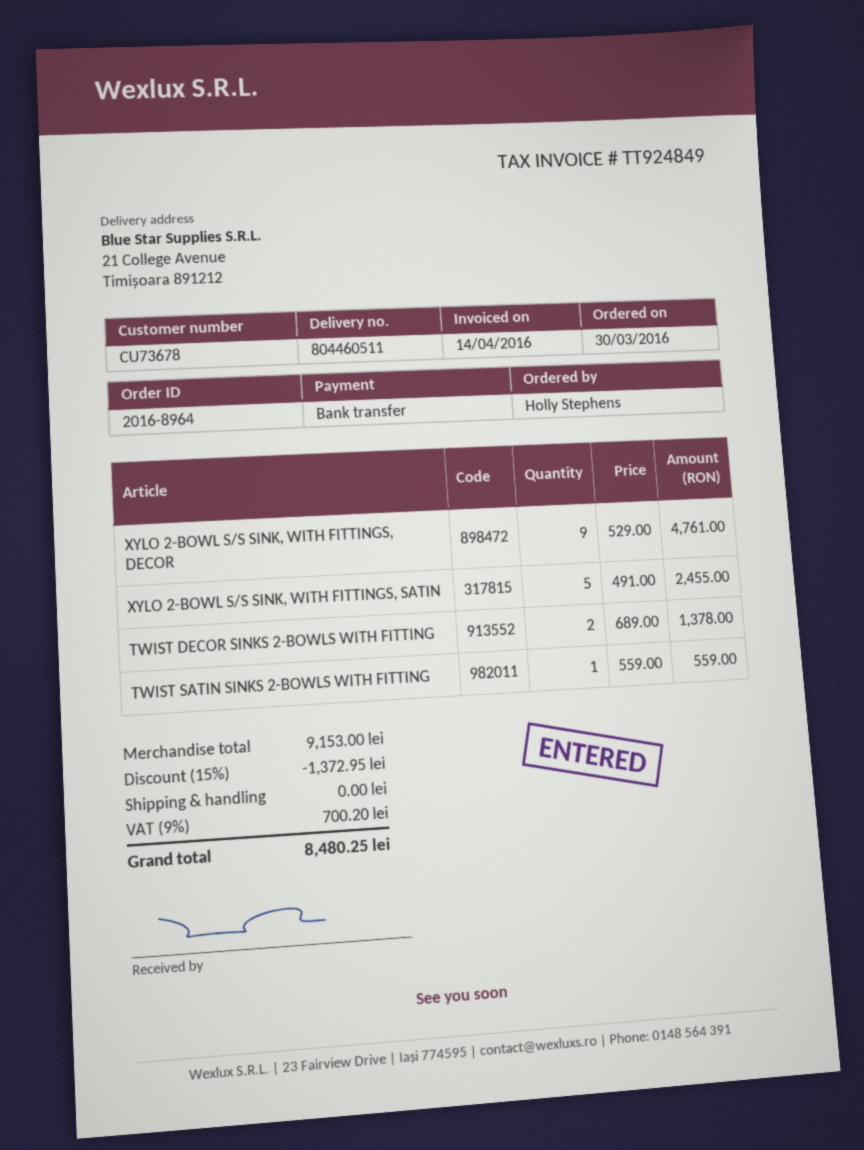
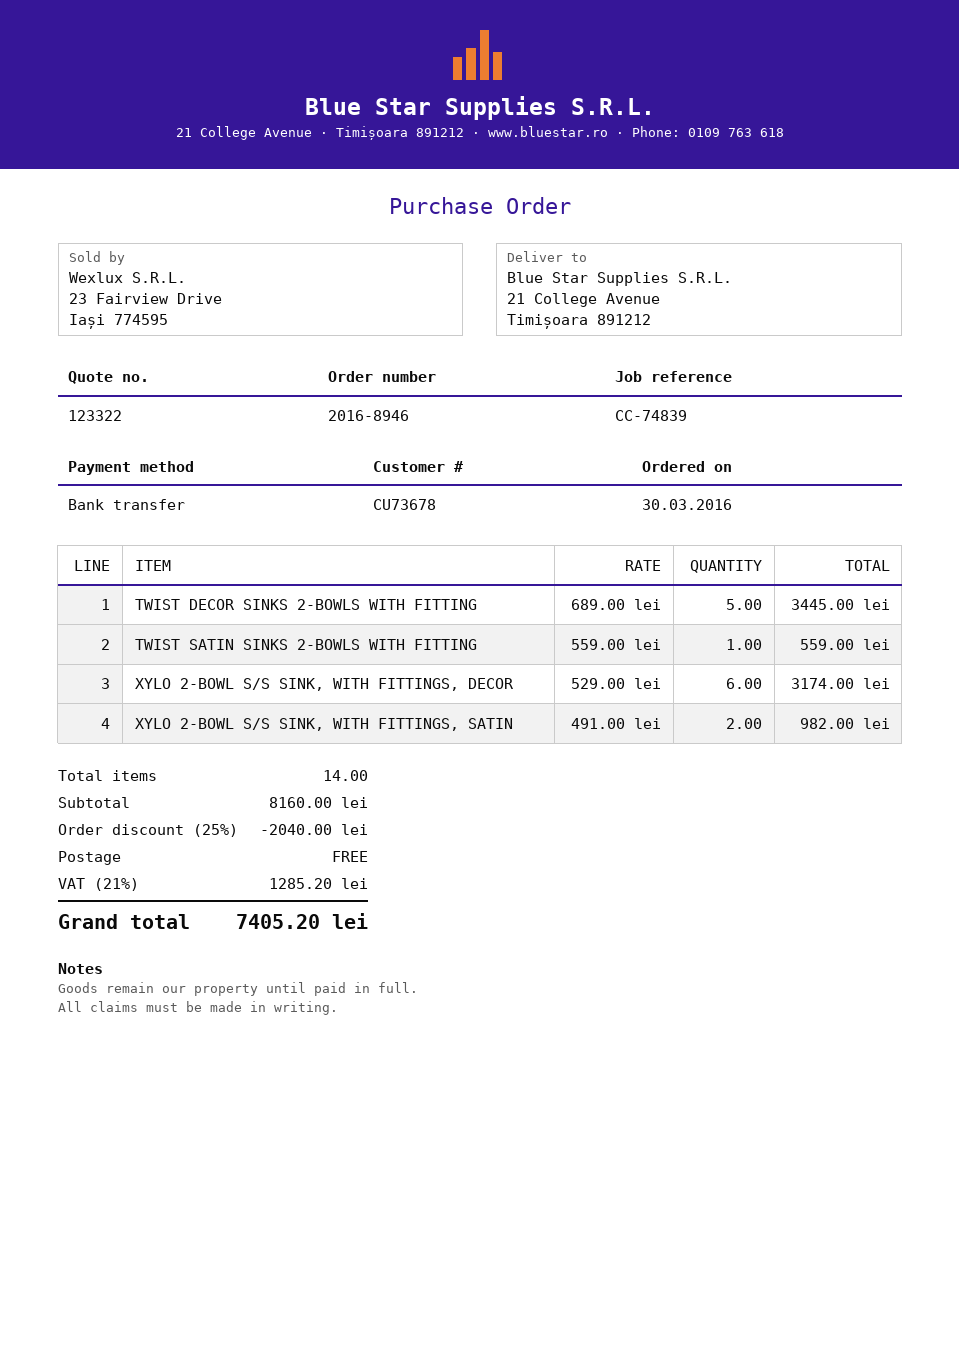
order number: 2016-8964 -> 2016-8946
XYLO 2-BOWL S/S SINK, WITH FITTINGS, DECOR: 9 x 529.00 = 4761.00 -> 6 x 529.00 = 3174.00
XYLO 2-BOWL S/S SINK, WITH FITTINGS, SATIN: 5 x 491.00 = 2455.00 -> 2 x 491.00 = 982.00
TWIST DECOR SINKS 2-BOWLS WITH FITTING: 2 x 689.00 = 1378.00 -> 5 x 689.00 = 3445.00
subtotal: 9153.00 -> 8160.00
discount: 15% = 1372.95 -> 25% = 2040.00
tax: 9% = 700.20 -> 21% = 1285.20
total: 8480.25 -> 7405.20

